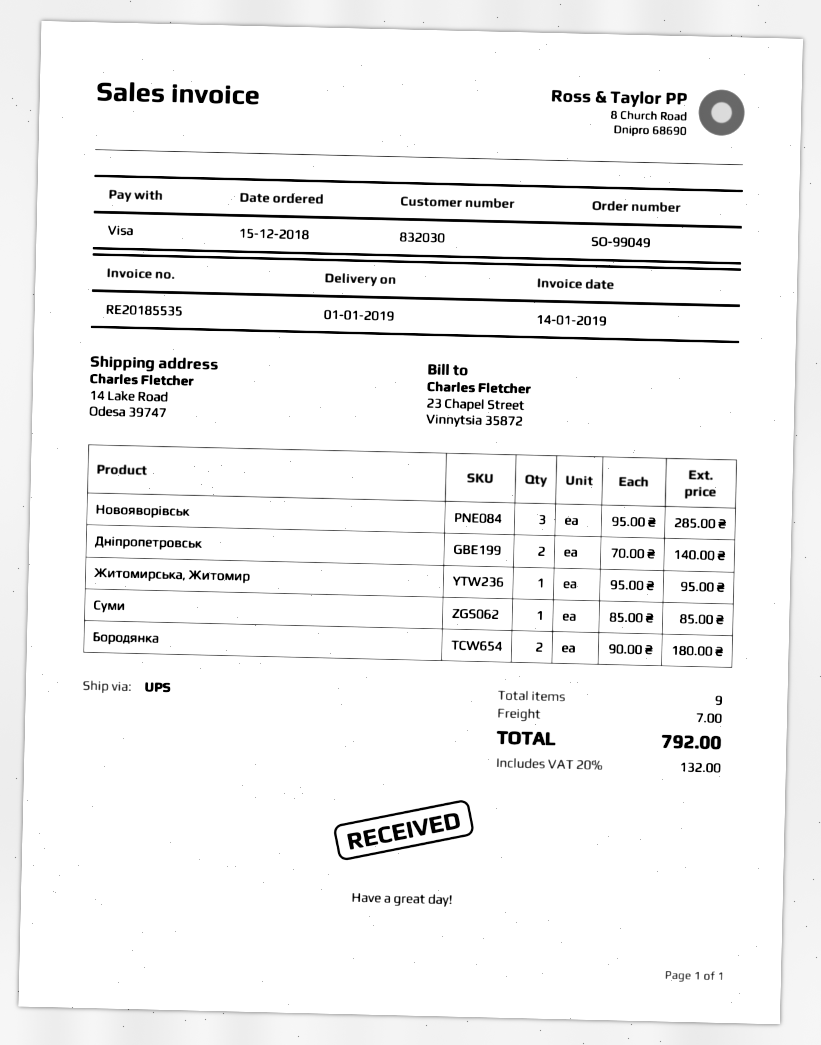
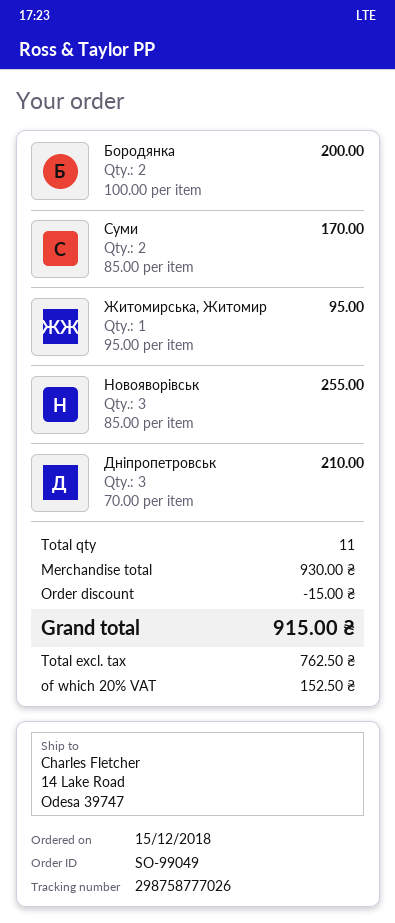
Новояворівськ: 3 x 95.00 = 285.00 -> 3 x 85.00 = 255.00
Дніпропетровськ: 2 x 70.00 = 140.00 -> 3 x 70.00 = 210.00
Суми: 1 x 85.00 = 85.00 -> 2 x 85.00 = 170.00
Бородянка: 2 x 90.00 = 180.00 -> 2 x 100.00 = 200.00
total quantity: 9 -> 11
discount: none -> 15.00
shipping: 7.00 -> none
tax: 20% = 132.00 -> 20% = 152.50
total: 792.00 -> 915.00

